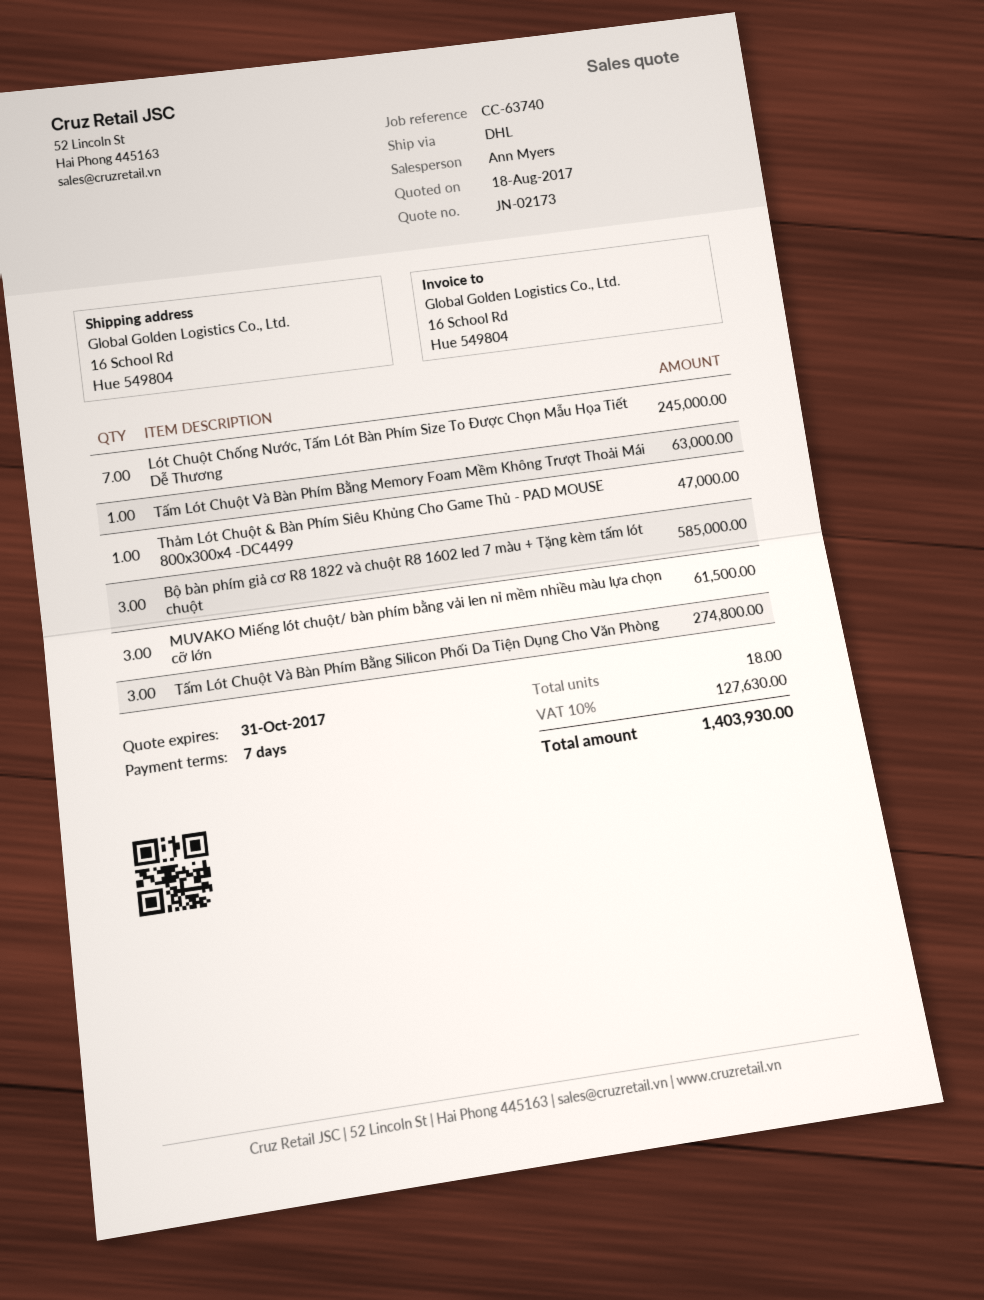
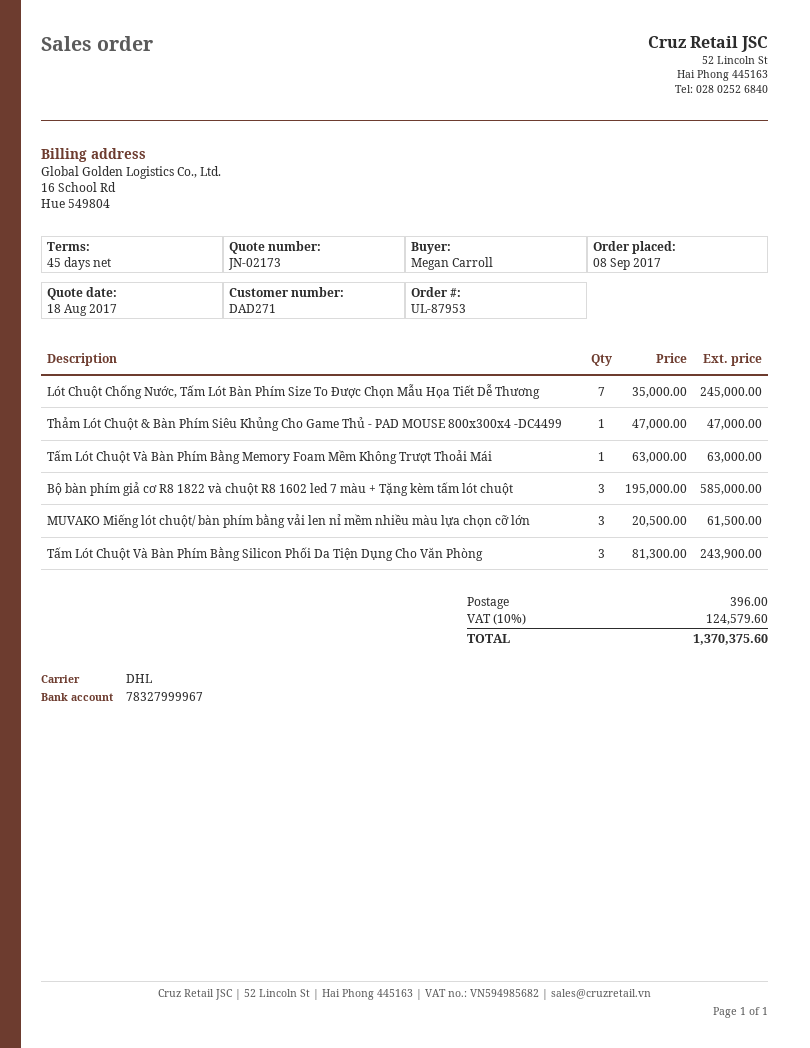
payment terms: 7 days -> 45 days
Tấm Lót Chuột Và Bàn Phím Bằng Silicon Phối Da Tiện Dụng Cho Văn Phòng: 3 for 274800.00 -> 3 for 243900.00
shipping: none -> 396.00
tax: 10% = 127630.00 -> 10% = 124579.60
total: 1403930.00 -> 1370375.60

